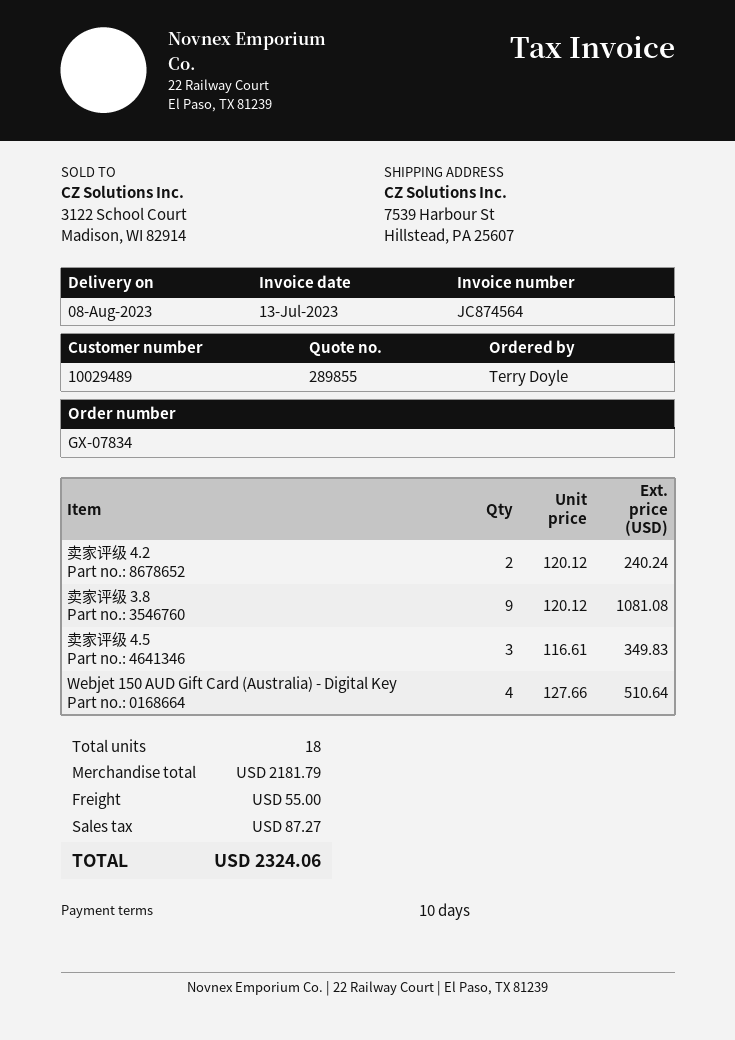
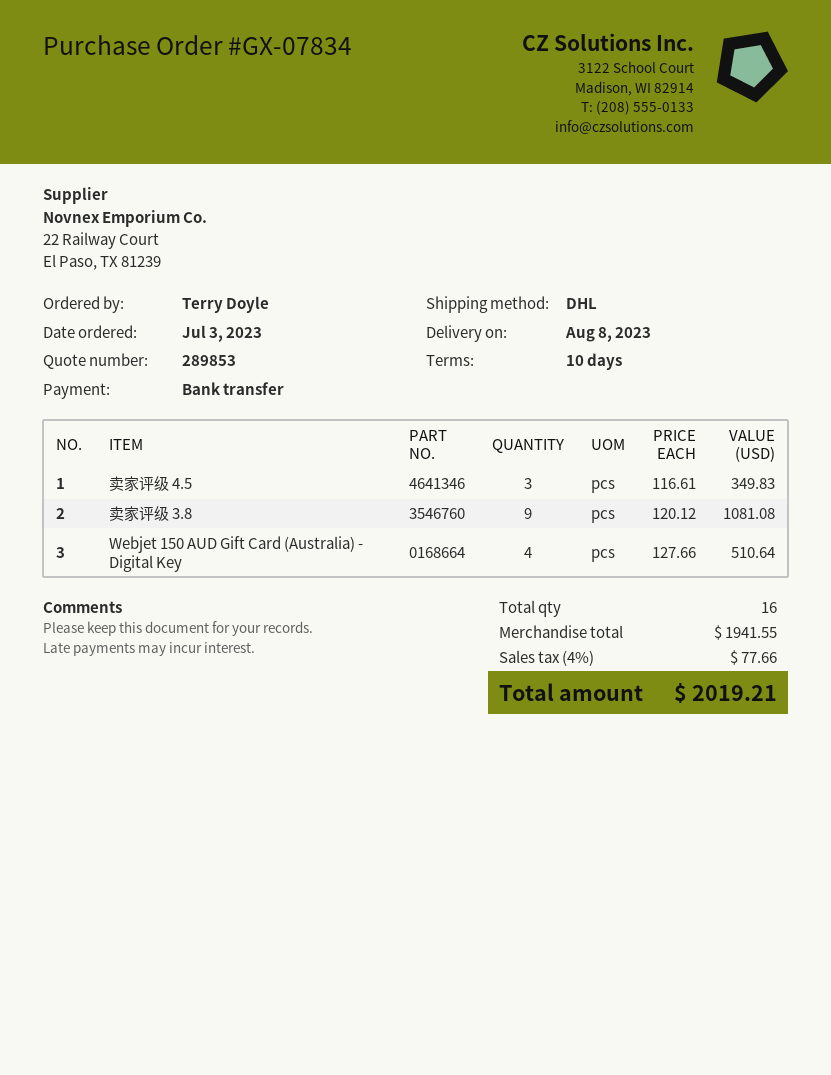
quote number: 289855 -> 289853
卖家评级 4.2: 2 x 120.12 = 240.24 -> none
total quantity: 18 -> 16
subtotal: 2181.79 -> 1941.55
shipping: 55.00 -> none
tax: 87.27 -> 77.66
total: 2324.06 -> 2019.21

